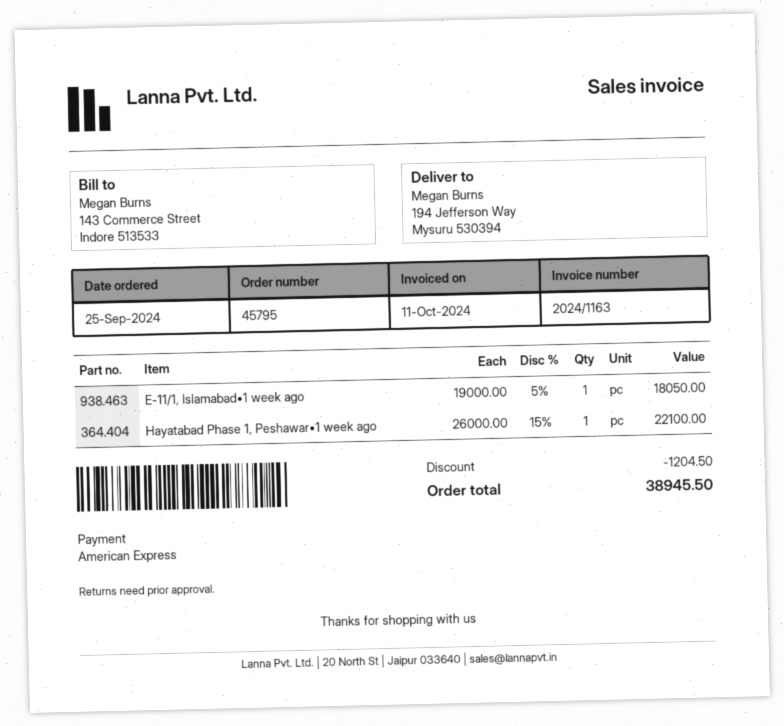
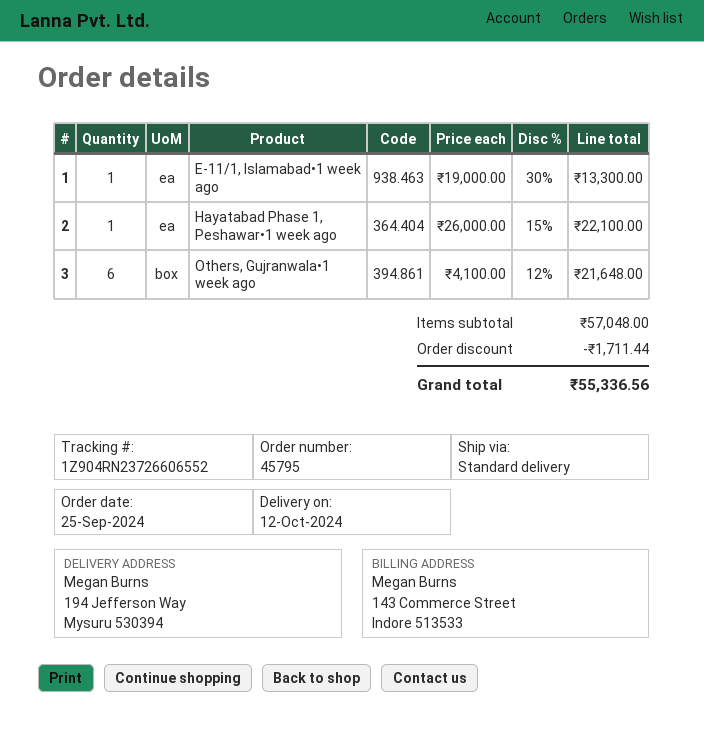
E-11/1, Islamabad•1 week ago: 1 x 19000.00 - 5% = 18050.00 -> 1 x 19000.00 - 30% = 13300.00
Others, Gujranwala•1 week ago: none -> 6 x 4100.00 - 12% = 21648.00
discount: 1204.50 -> 1711.44
total: 38945.50 -> 55336.56

